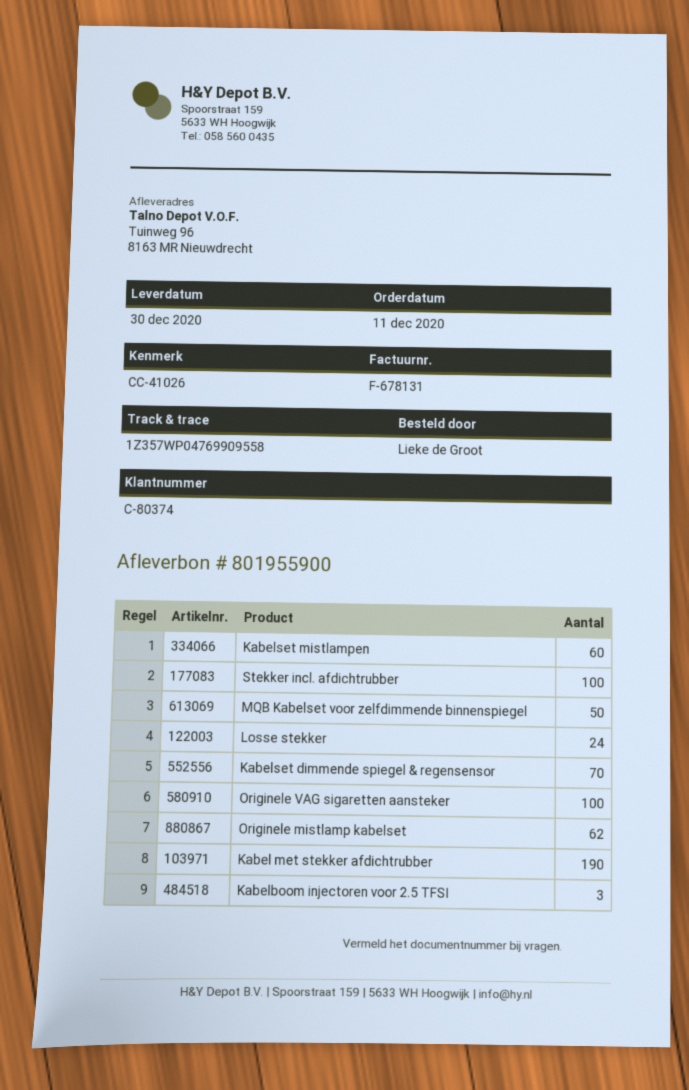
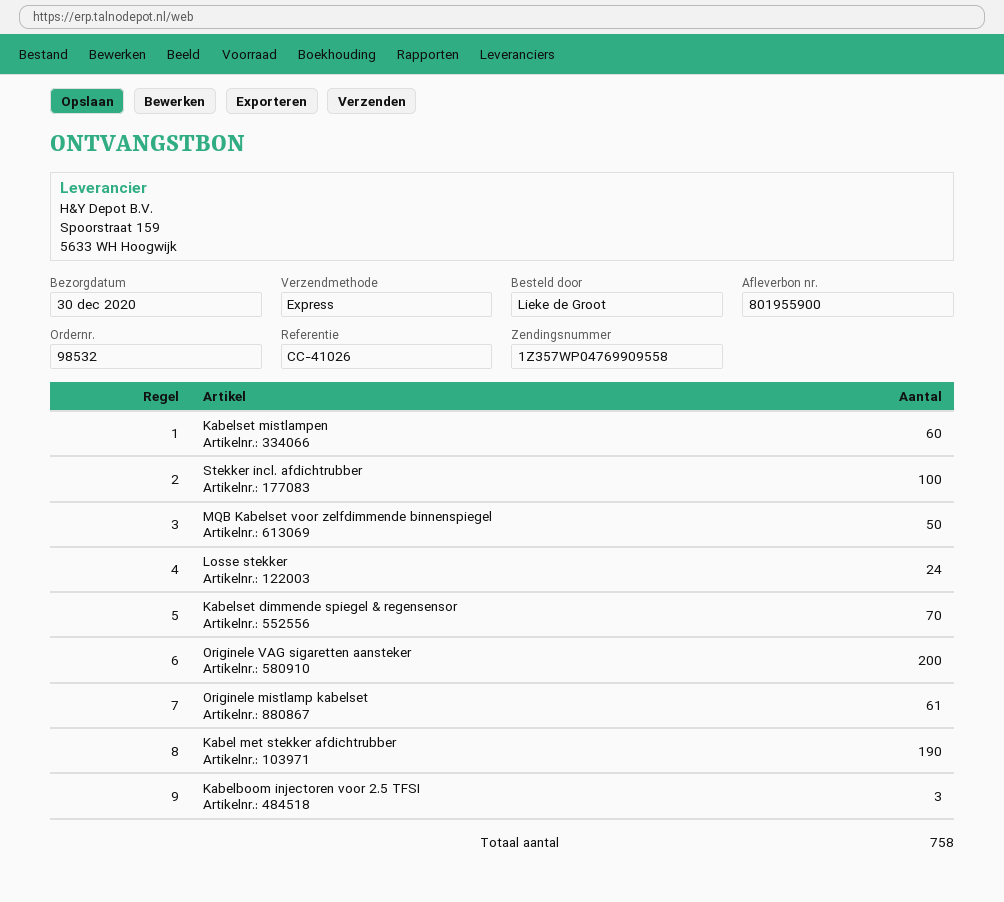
Originele VAG sigaretten aansteker: 100 -> 200
Originele mistlamp kabelset: 62 -> 61

